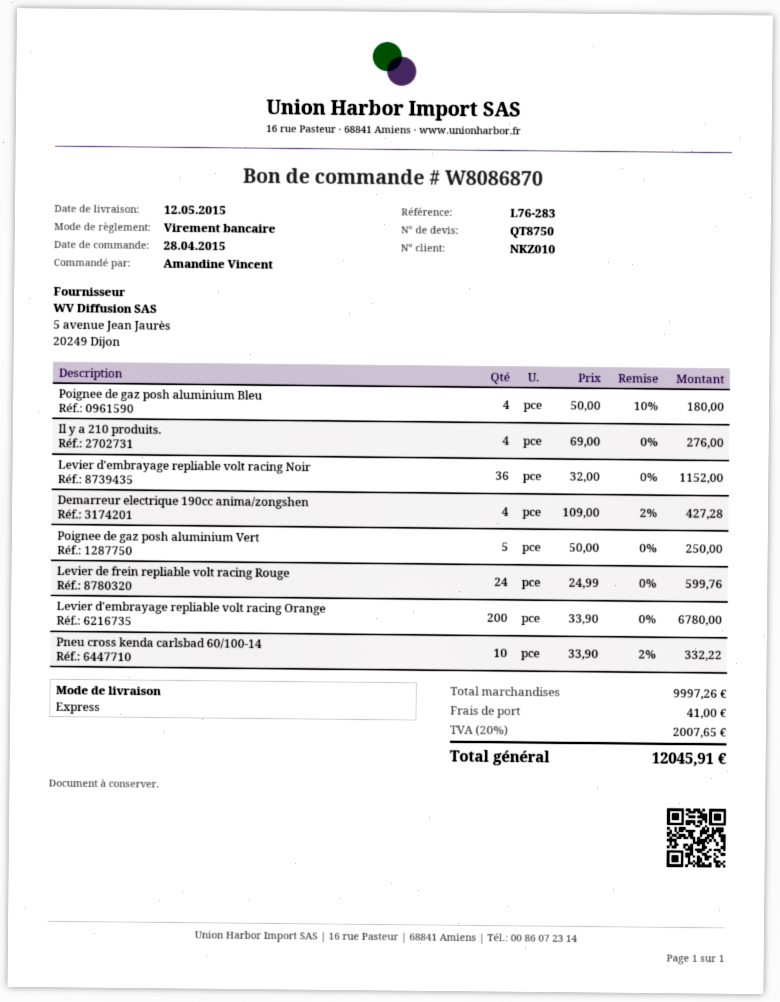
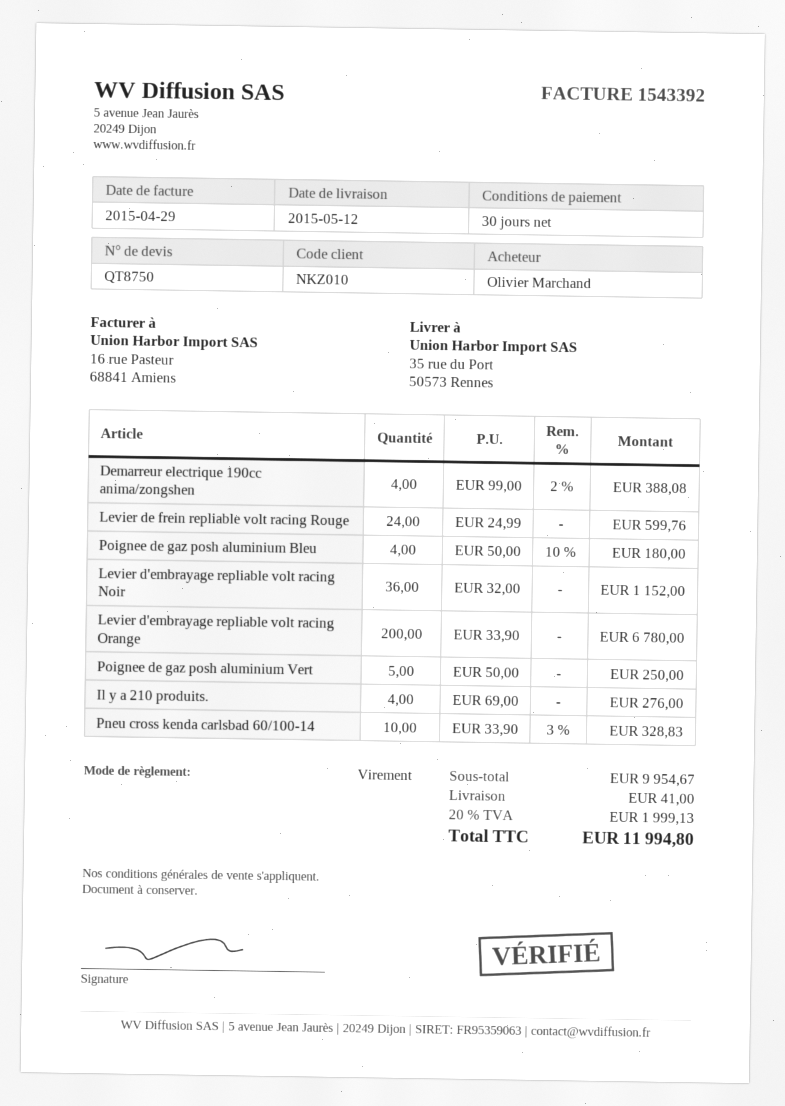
ordered by: Amandine Vincent -> Olivier Marchand
Demarreur electrique 190cc anima/zongshen: 4 x 109.00 - 2% = 427.28 -> 4 x 99.00 - 2% = 388.08
Pneu cross kenda carlsbad 60/100-14: 10 x 33.90 - 2% = 332.22 -> 10 x 33.90 - 3% = 328.83
subtotal: 9997.26 -> 9954.67
tax: 20% = 2007.65 -> 20% = 1999.13
total: 12045.91 -> 11994.80

